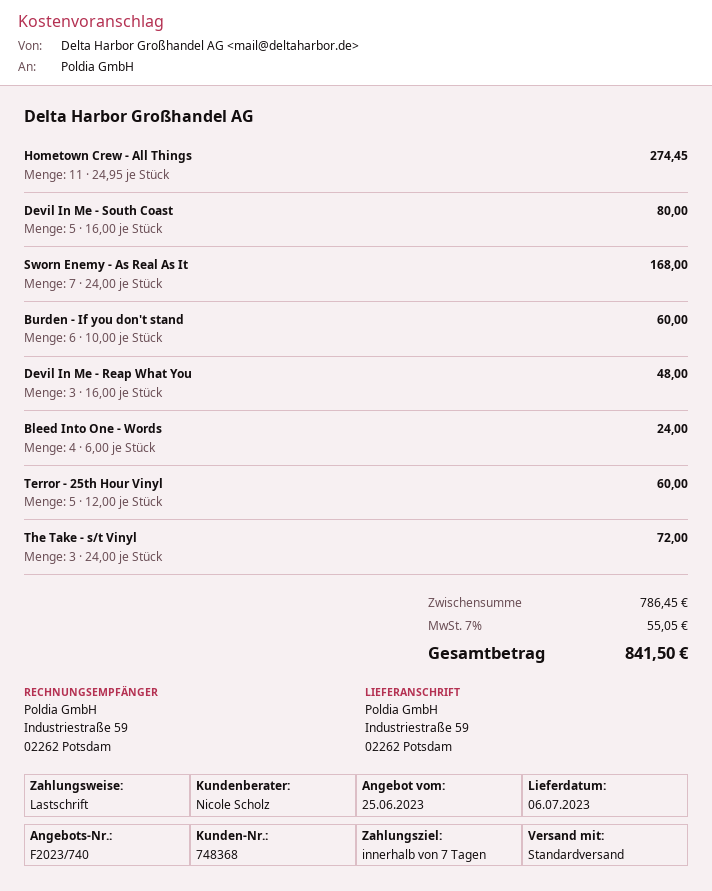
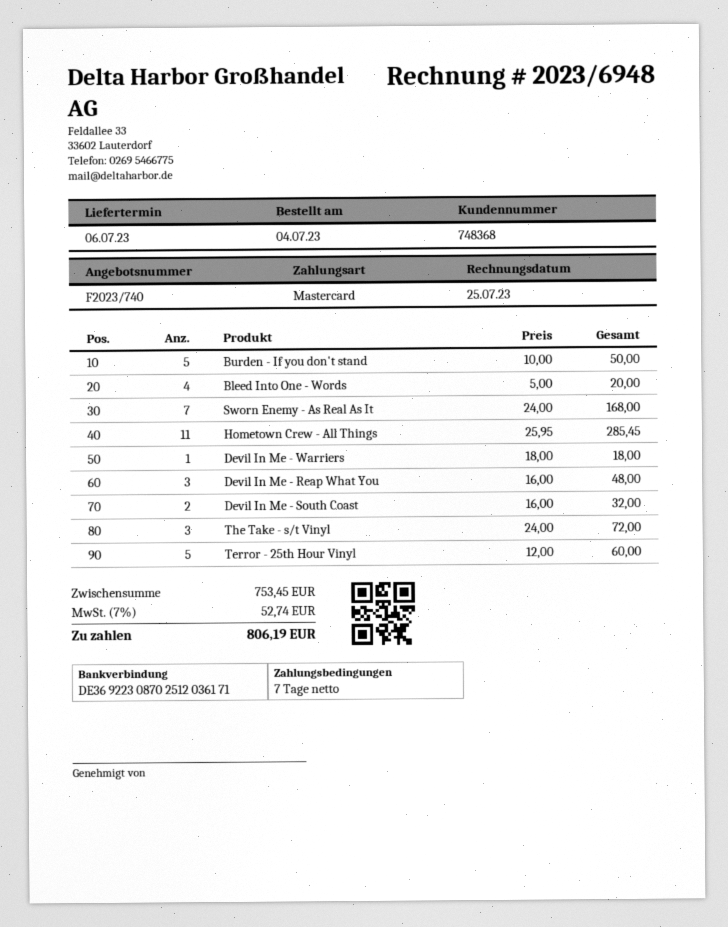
payment method: direct debit -> Mastercard
Hometown Crew - All Things: 11 x 24.95 = 274.45 -> 11 x 25.95 = 285.45
Devil In Me - South Coast: 5 x 16.00 = 80.00 -> 2 x 16.00 = 32.00
Burden - If you don't stand: 6 x 10.00 = 60.00 -> 5 x 10.00 = 50.00
Bleed Into One - Words: 4 x 6.00 = 24.00 -> 4 x 5.00 = 20.00
Devil In Me - Warriers: none -> 1 x 18.00 = 18.00
subtotal: 786.45 -> 753.45
tax: 7% = 55.05 -> 7% = 52.74
total: 841.50 -> 806.19

